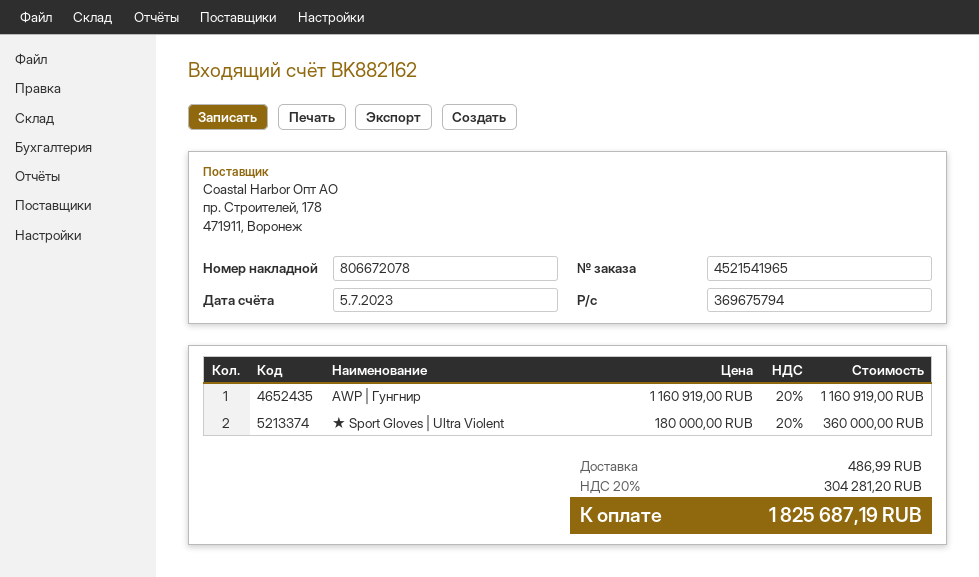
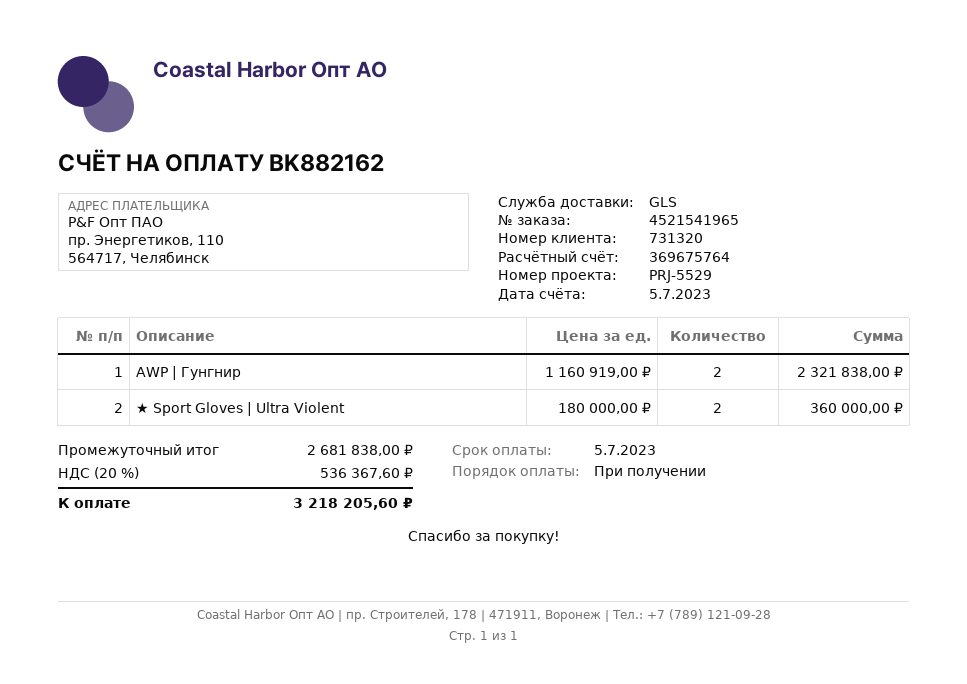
bank account: 369675794 -> 369675764
AWP | Гунгнир: 1 x 1160919.00 = 1160919.00 -> 2 x 1160919.00 = 2321838.00
shipping: 486.99 -> none
tax: 20% = 304281.20 -> 20% = 536367.60
total: 1825687.19 -> 3218205.60

